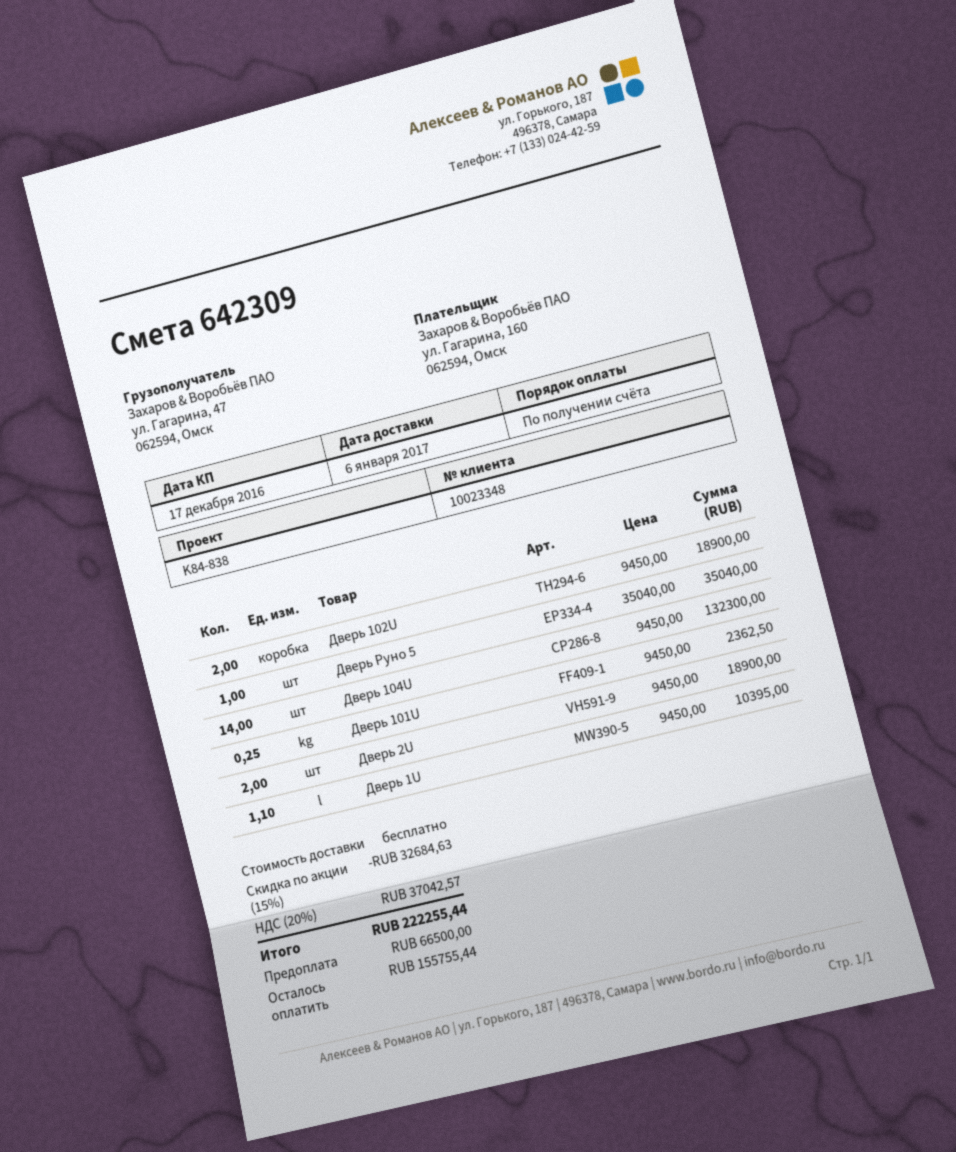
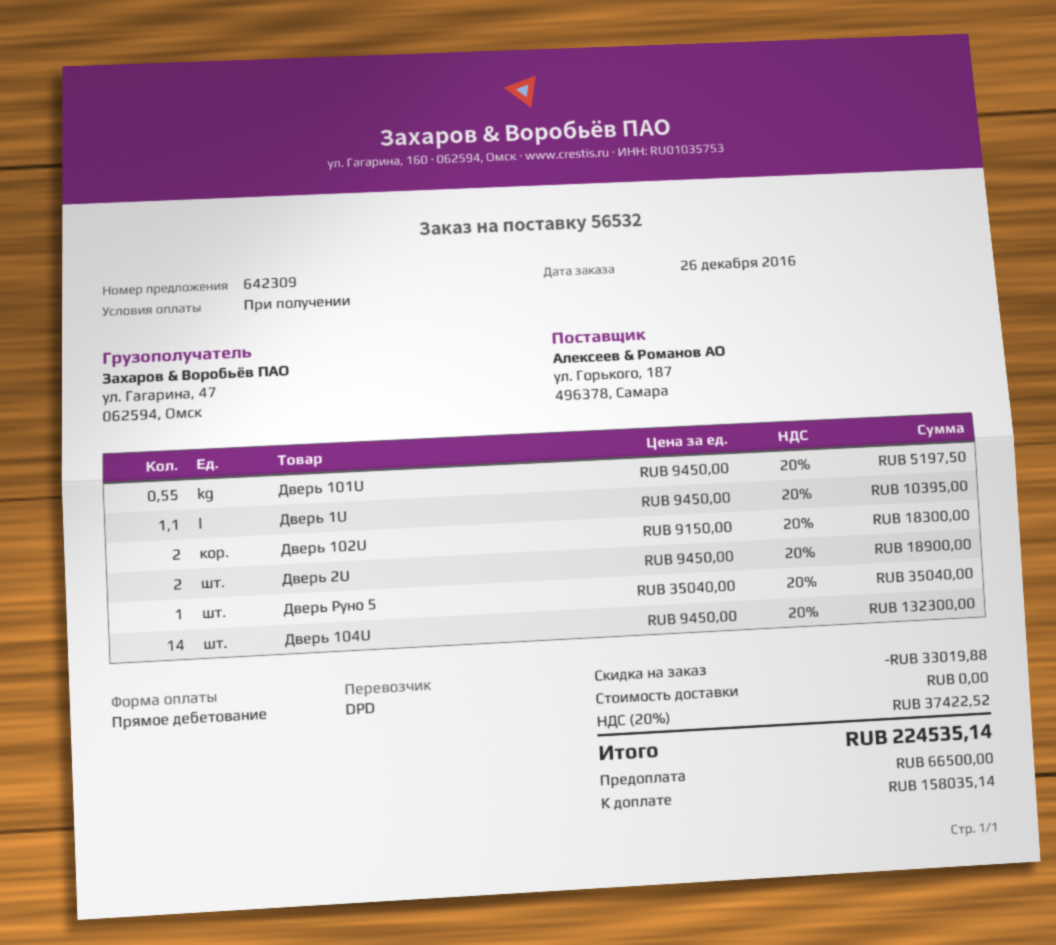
Дверь 102U: 2 x 9450.00 = 18900.00 -> 2 x 9150.00 = 18300.00
Дверь 101U: 0.25 x 9450.00 = 2362.50 -> 0.55 x 9450.00 = 5197.50
discount: 32684.63 -> 33019.88
tax: 20% = 37042.57 -> 20% = 37422.52
total: 222255.44 -> 224535.14
balance: 155755.44 -> 158035.14

